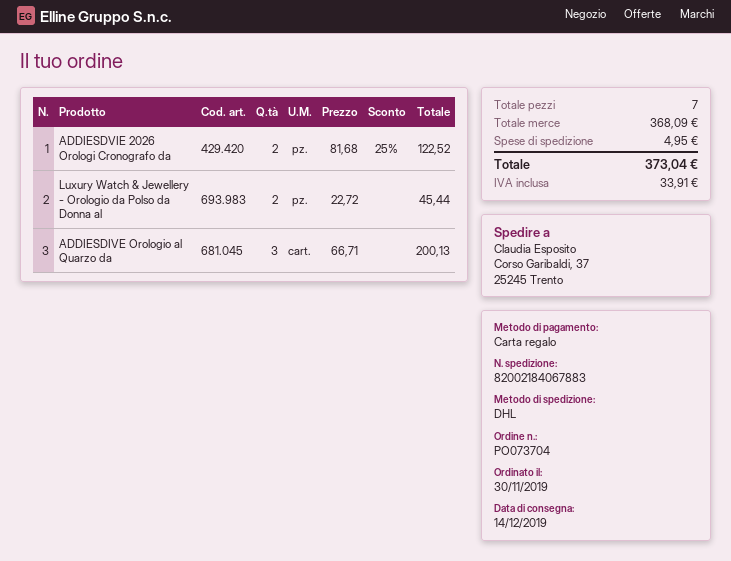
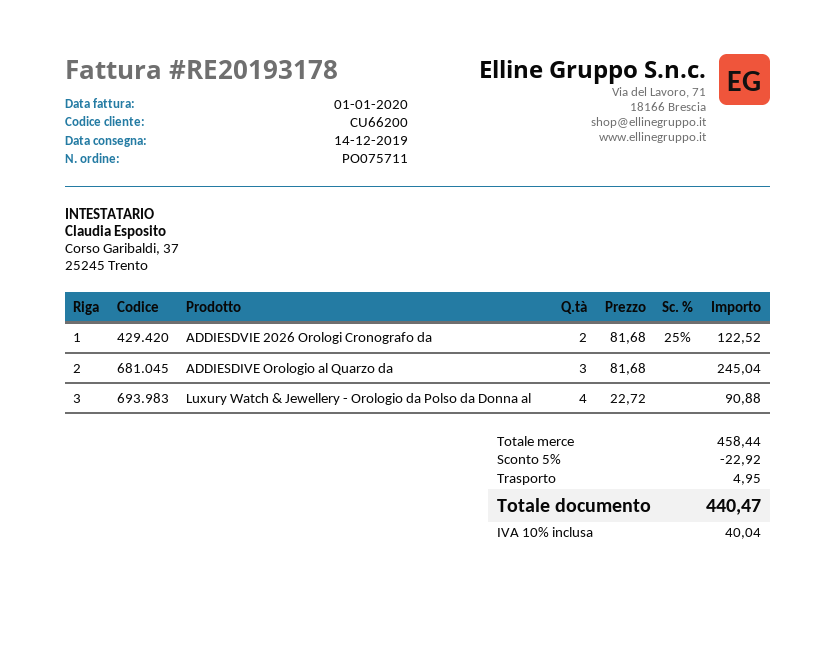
order number: PO073704 -> PO075711
Luxury Watch & Jewellery - Orologio da Polso da Donna al: 2 x 22.72 = 45.44 -> 4 x 22.72 = 90.88
ADDIESDIVE Orologio al Quarzo da: 3 x 66.71 = 200.13 -> 3 x 81.68 = 245.04
subtotal: 368.09 -> 458.44
discount: none -> 5% = 22.92
tax: 33.91 -> 40.04
total: 373.04 -> 440.47

